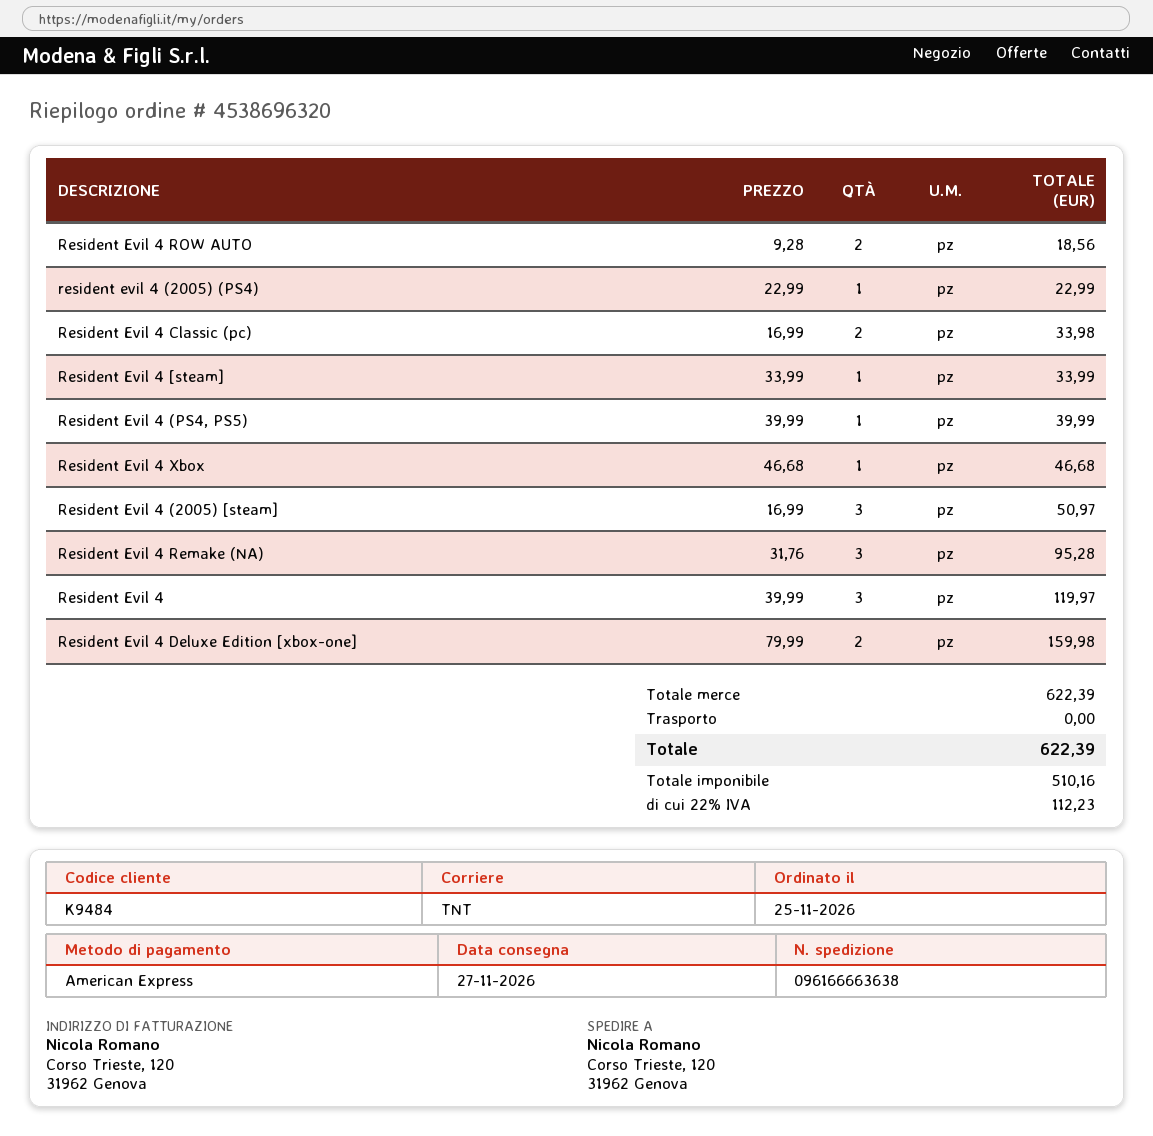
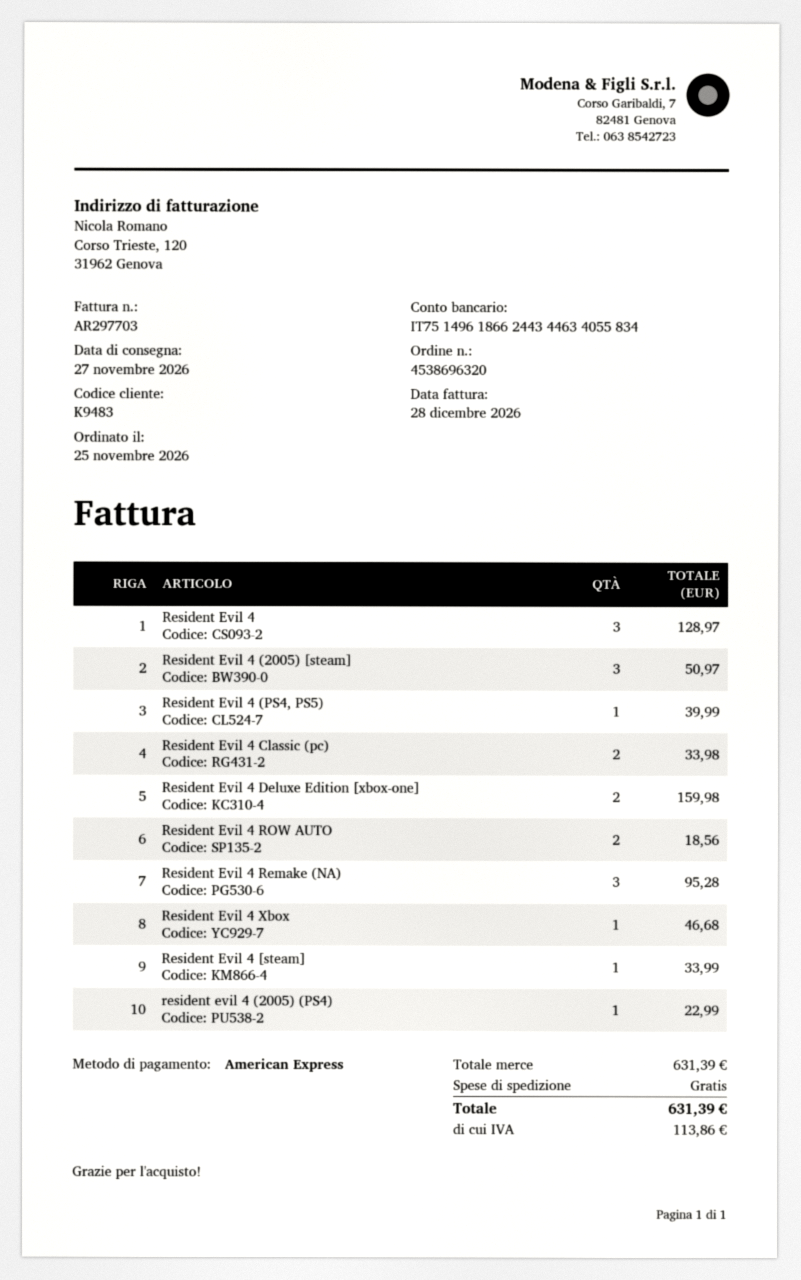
customer number: K9484 -> K9483
Resident Evil 4: 3 for 119.97 -> 3 for 128.97
subtotal: 622.39 -> 631.39
tax: 112.23 -> 113.86
total: 622.39 -> 631.39

